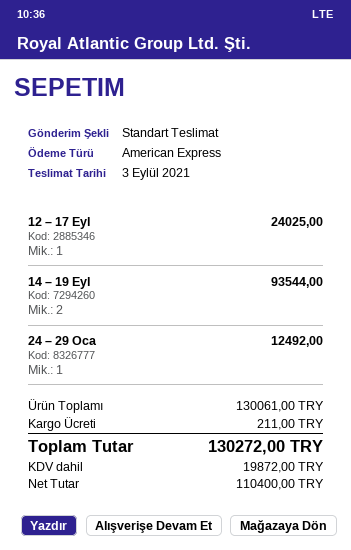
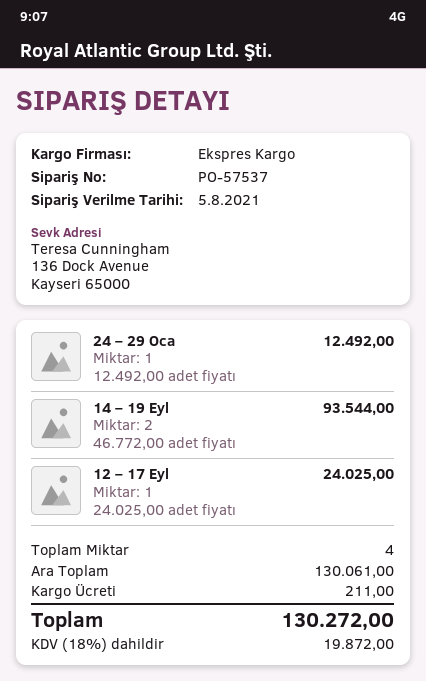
shipping method: standard -> express

